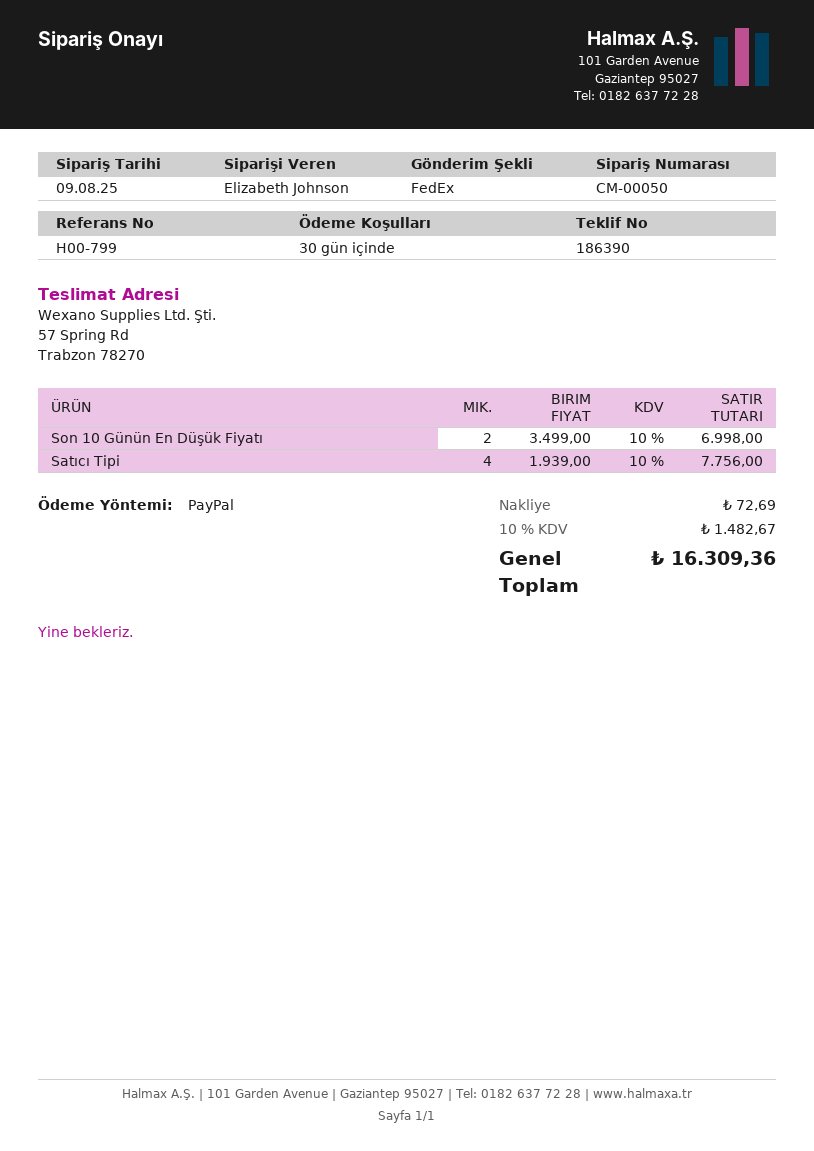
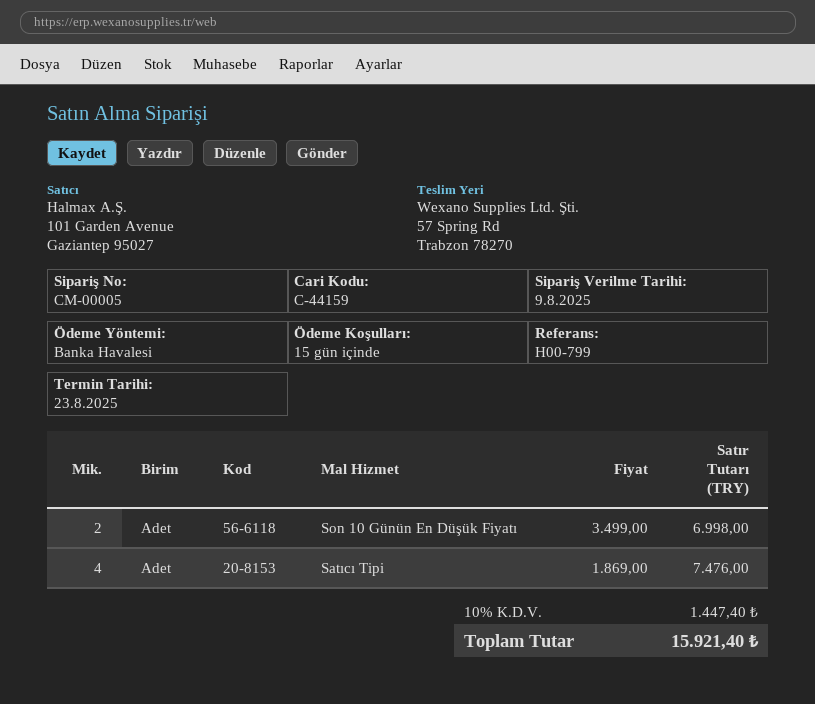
order number: CM-00050 -> CM-00005
payment terms: 30 days -> 15 days
payment method: PayPal -> bank transfer
Satıcı Tipi: 4 x 1939.00 = 7756.00 -> 4 x 1869.00 = 7476.00
shipping: 72.69 -> none
tax: 10% = 1482.67 -> 10% = 1447.40
total: 16309.36 -> 15921.40

